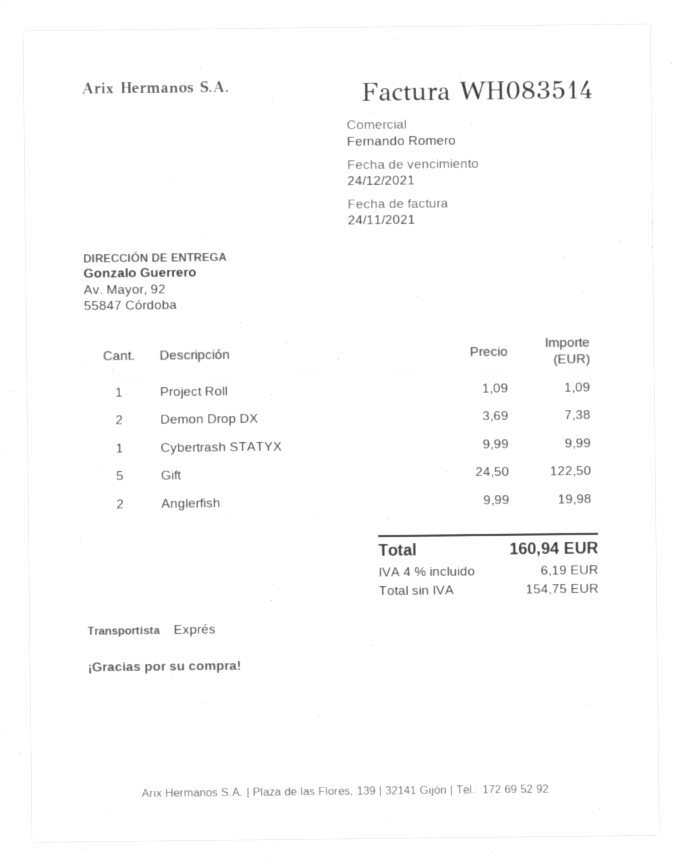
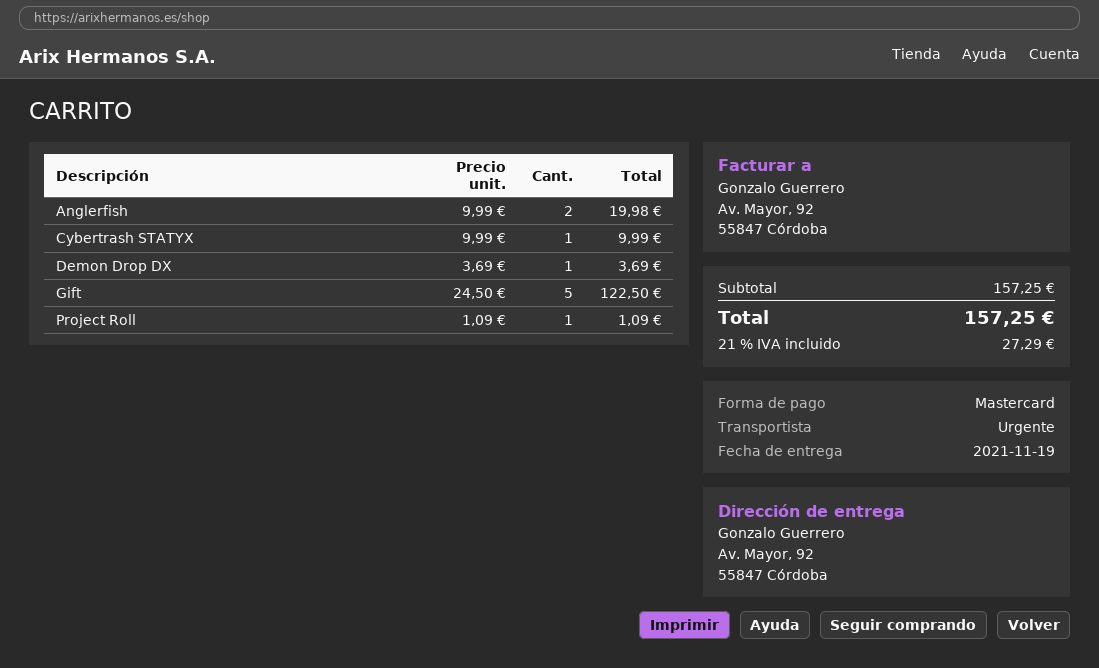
Demon Drop DX: 2 x 3.69 = 7.38 -> 1 x 3.69 = 3.69
tax: 4% = 6.19 -> 21% = 27.29
total: 160.94 -> 157.25

